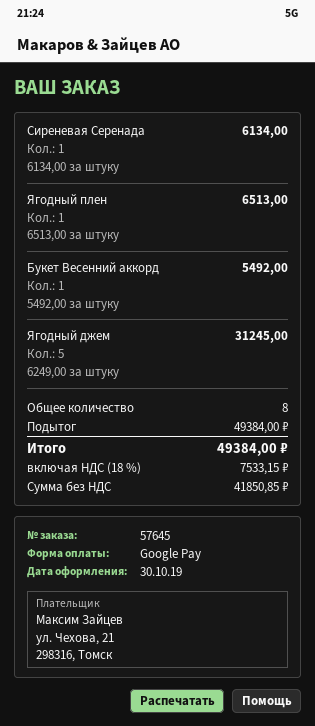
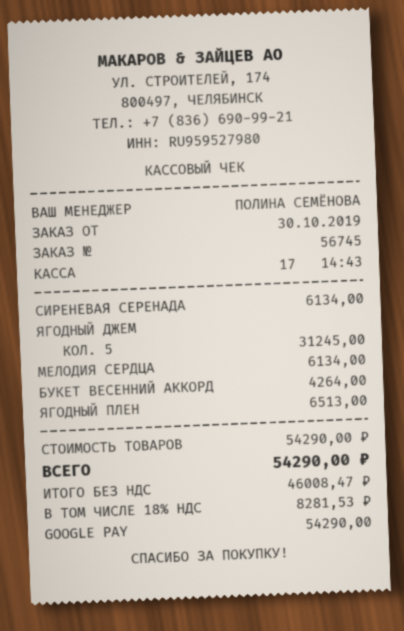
order number: 57645 -> 56745
Букет Весенний аккорд: 1 for 5492.00 -> 1 for 4264.00
МЕЛОДИЯ СЕРДЦА: none -> 1 for 6134.00
subtotal: 49384.00 -> 54290.00
net: 41850.85 -> 46008.47
tax: 18% = 7533.15 -> 18% = 8281.53
total: 49384.00 -> 54290.00

